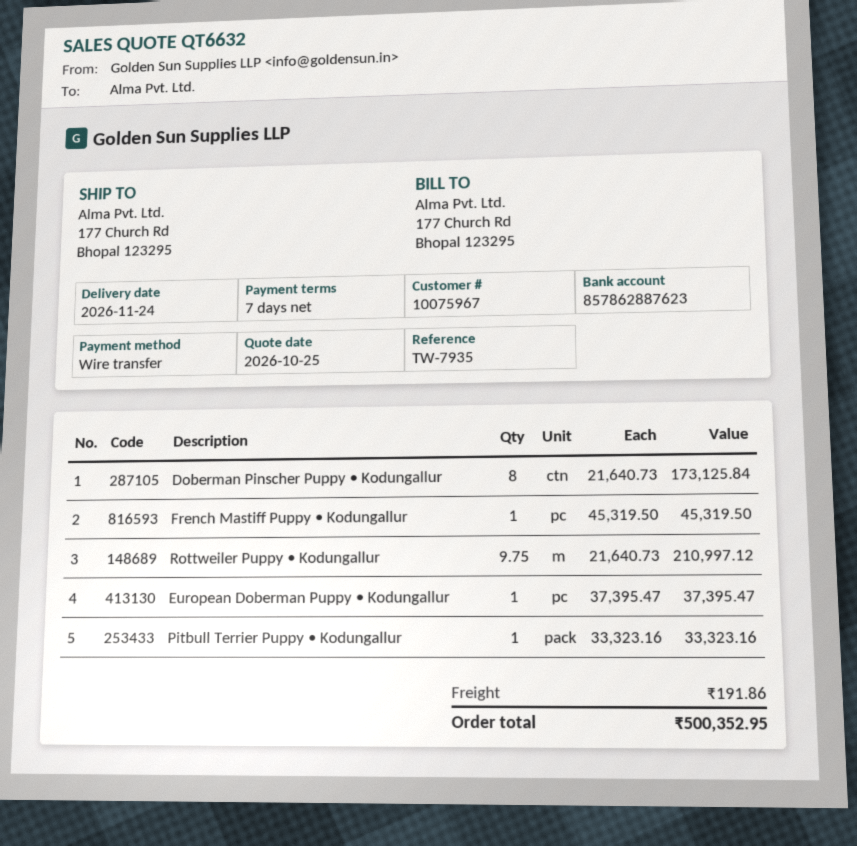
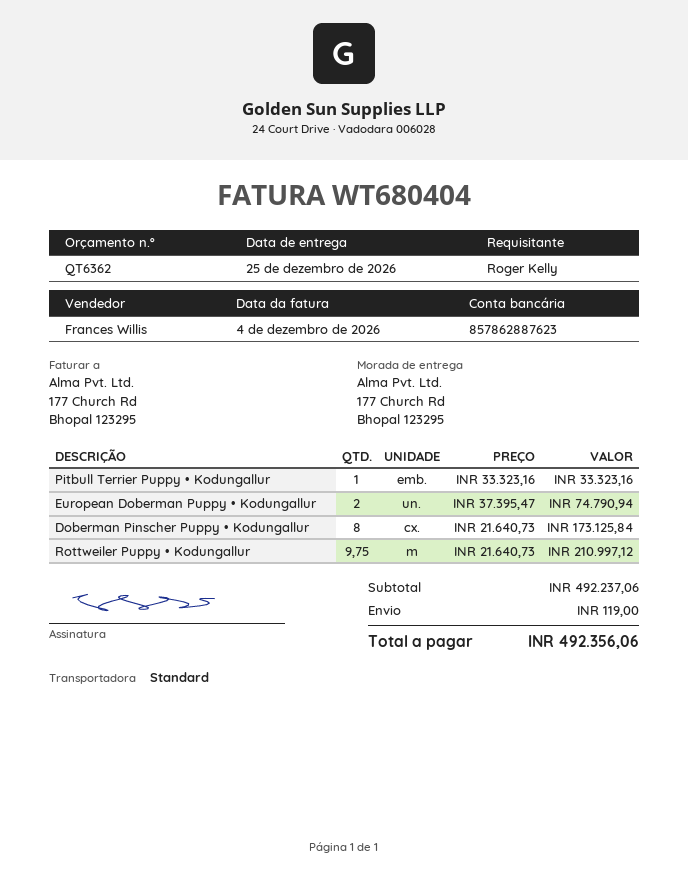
quote number: QT6632 -> QT6362
delivery date: 2026-11-24 -> 2026-12-25
French Mastiff Puppy • Kodungallur: 1 x 45319.50 = 45319.50 -> none
European Doberman Puppy • Kodungallur: 1 x 37395.47 = 37395.47 -> 2 x 37395.47 = 74790.94
shipping: 191.86 -> 119.00
total: 500352.95 -> 492356.06

